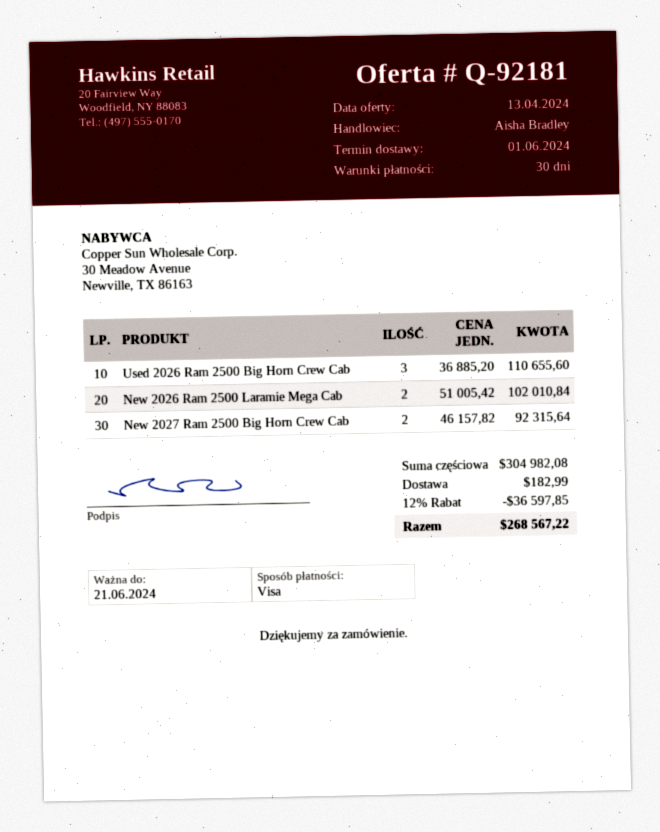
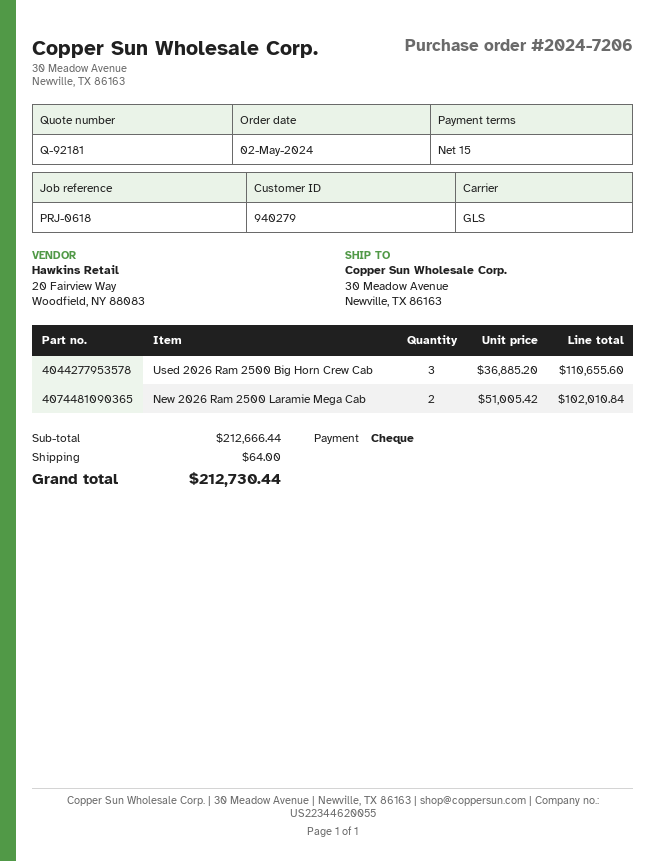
payment terms: 30 days -> 15 days
payment method: Visa -> cheque
New 2027 Ram 2500 Big Horn Crew Cab: 2 x 46157.82 = 92315.64 -> none
subtotal: 304982.08 -> 212666.44
discount: 12% = 36597.85 -> none
shipping: 182.99 -> 64.00
total: 268567.22 -> 212730.44

